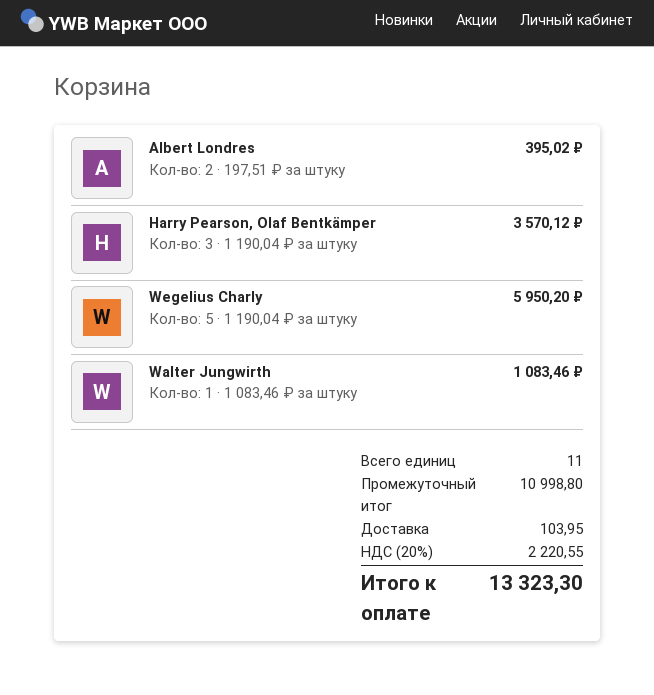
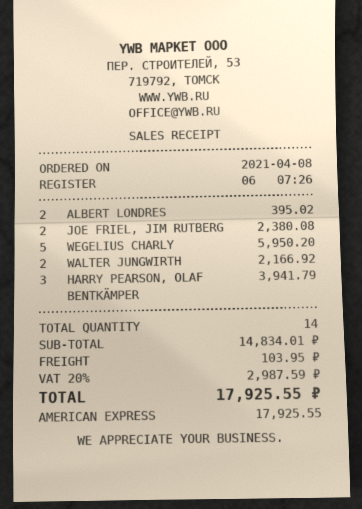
Harry Pearson, Olaf Bentkämper: 3 for 3570.12 -> 3 for 3941.79
Walter Jungwirth: 1 for 1083.46 -> 2 for 2166.92
JOE FRIEL, JIM RUTBERG: none -> 2 for 2380.08
total quantity: 11 -> 14
subtotal: 10998.80 -> 14834.01
tax: 20% = 2220.55 -> 20% = 2987.59
total: 13323.30 -> 17925.55

